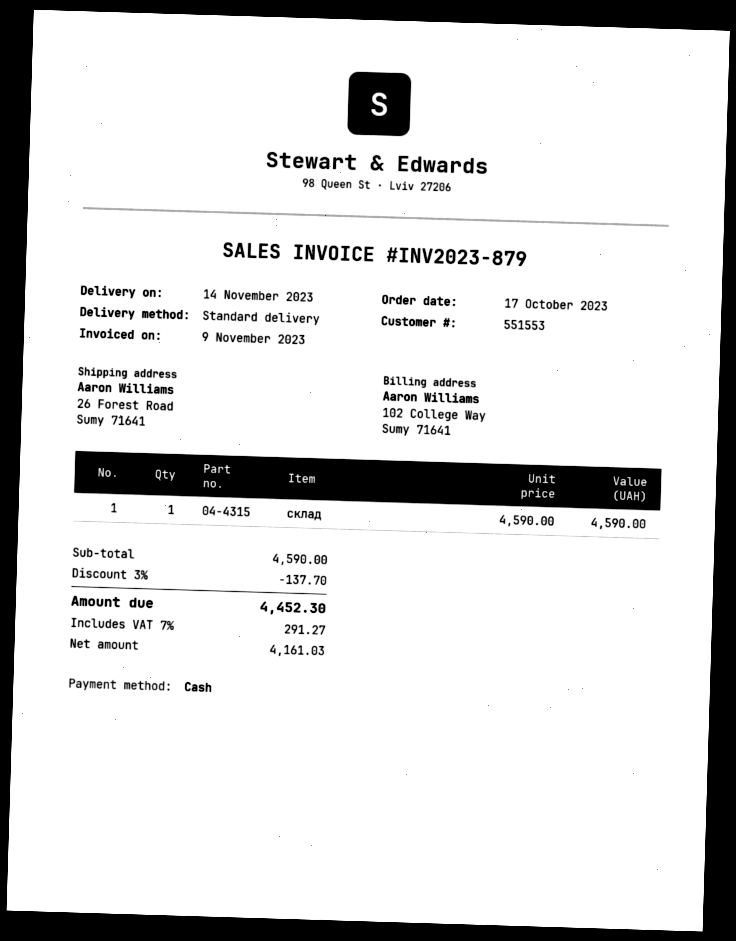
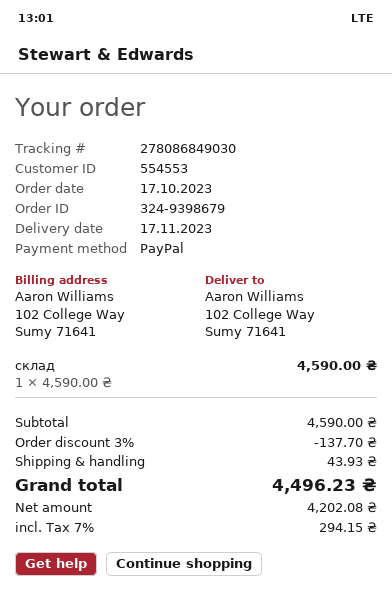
delivery date: 2023-11-14 -> 2023-11-17
customer number: 551553 -> 554553
payment method: cash -> PayPal
ship to: 26 Forest Road, Sumy 71641 -> 102 College Way, Sumy 71641
shipping: none -> 43.93
net: 4161.03 -> 4202.08
tax: 7% = 291.27 -> 7% = 294.15
total: 4452.30 -> 4496.23

